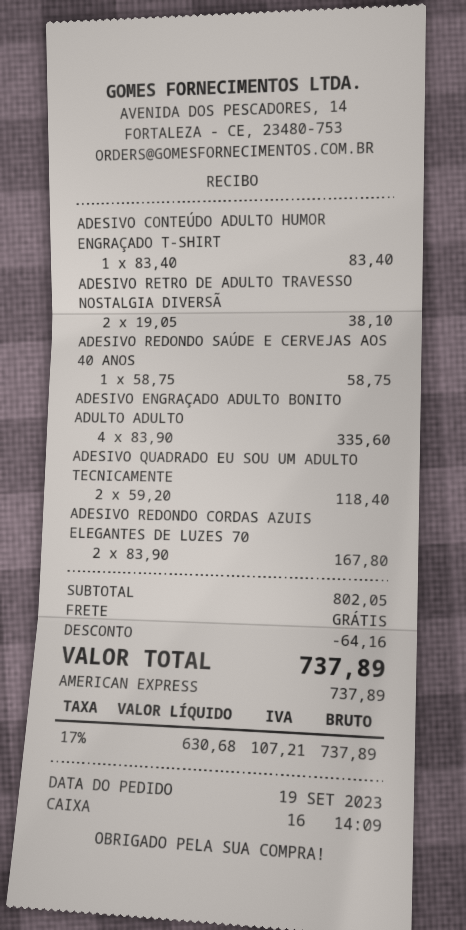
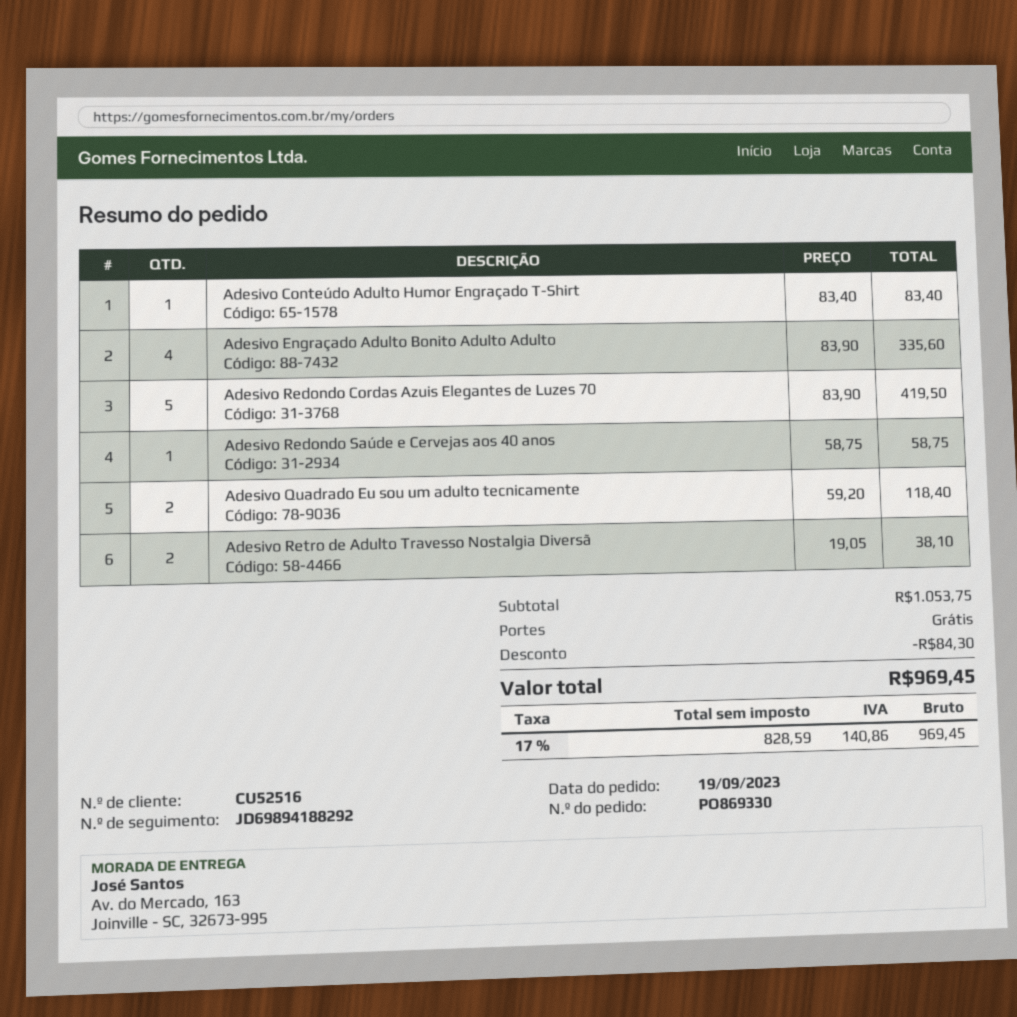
ADESIVO REDONDO CORDAS AZUIS ELEGANTES DE LUZES 70: 2 x 83.90 = 167.80 -> 5 x 83.90 = 419.50
subtotal: 802.05 -> 1053.75
discount: 64.16 -> 84.30
net: 630.68 -> 828.59
tax: 17% = 107.21 -> 17% = 140.86
total: 737.89 -> 969.45

